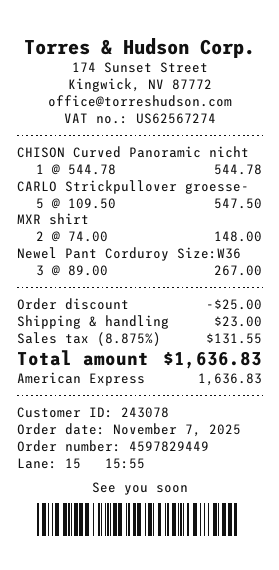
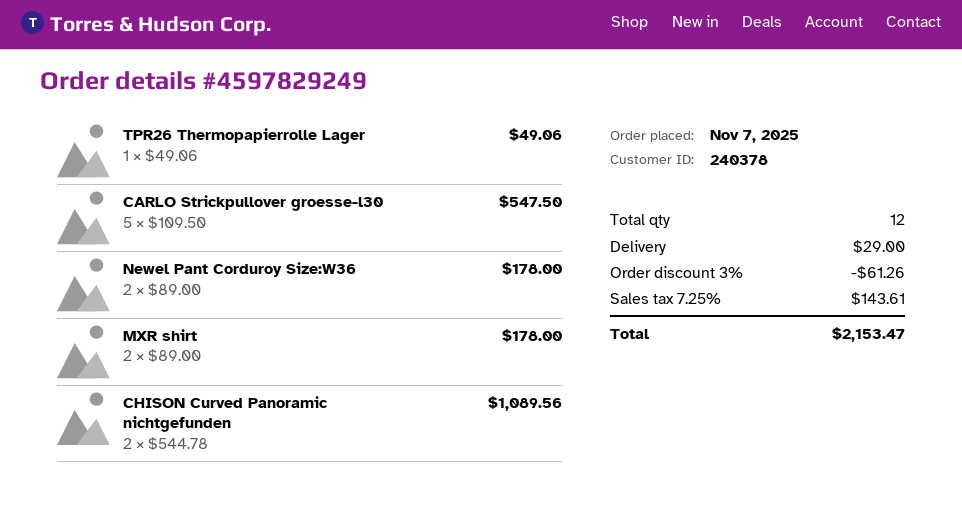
order number: 4597829449 -> 4597829249
customer number: 243078 -> 240378
CHISON Curved Panoramic nicht: 1 x 544.78 = 544.78 -> 2 x 544.78 = 1089.56
MXR shirt: 2 x 74.00 = 148.00 -> 2 x 89.00 = 178.00
Newel Pant Corduroy Size:W36: 3 x 89.00 = 267.00 -> 2 x 89.00 = 178.00
TPR26 Thermopapierrolle Lager: none -> 1 x 49.06 = 49.06
discount: 25.00 -> 61.26
shipping: 23.00 -> 29.00
tax: 8.875% = 131.55 -> 7.25% = 143.61
total: 1636.83 -> 2153.47

